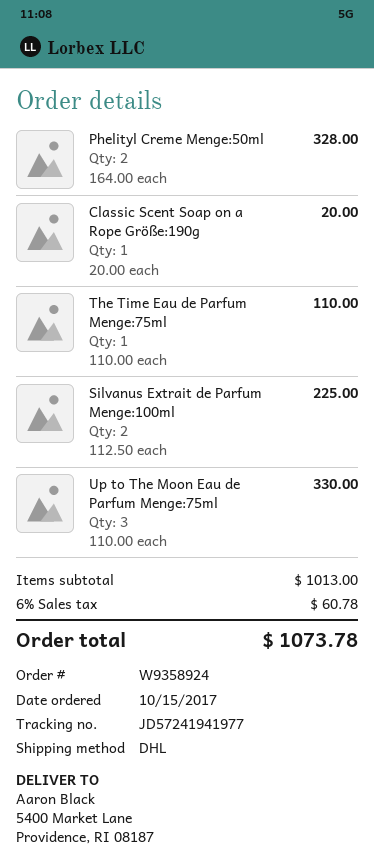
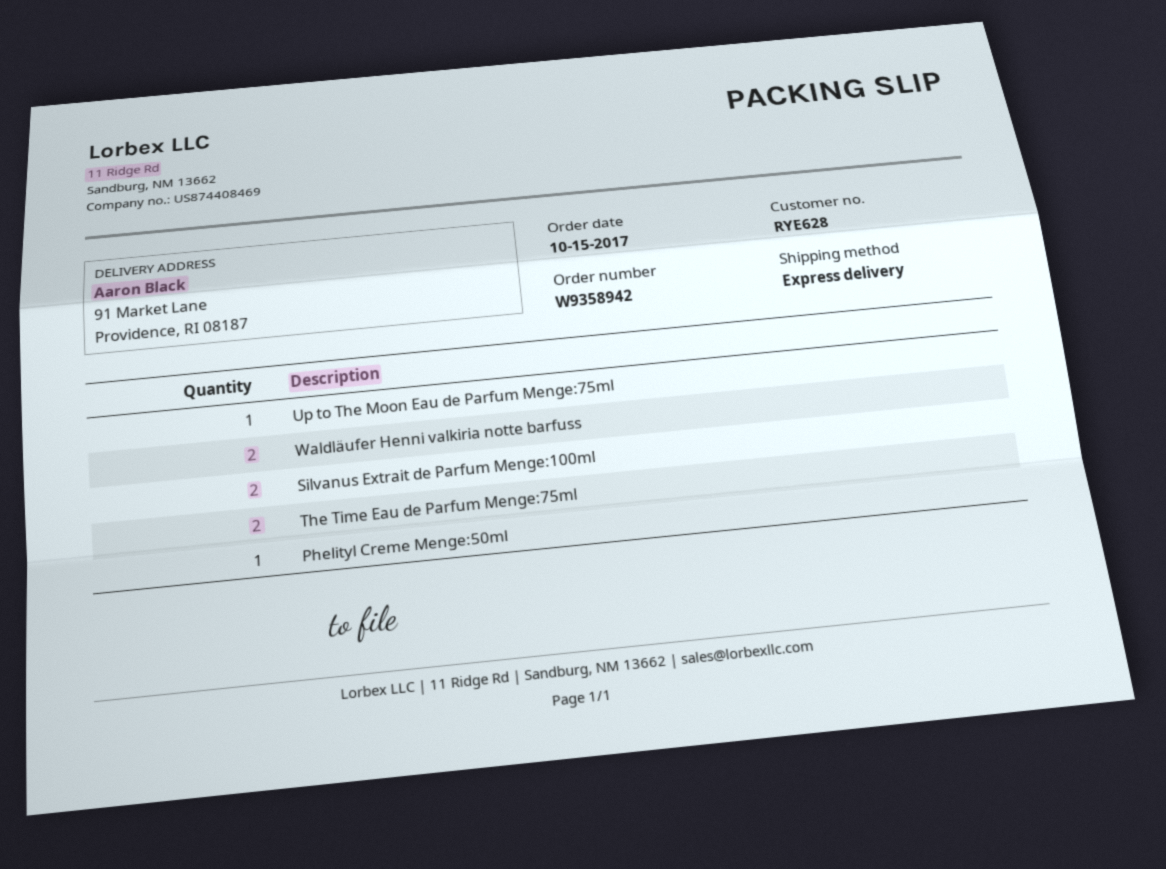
order number: W9358924 -> W9358942
shipping method: DHL -> express
ship to: 5400 Market Lane, Providence, RI 08187 -> 91 Market Lane, Providence, RI 08187
Phelityl Creme Menge:50ml: 2 -> 1
Classic Scent Soap on a Rope Größe:190g: 1 -> none
The Time Eau de Parfum Menge:75ml: 1 -> 2
Up to The Moon Eau de Parfum Menge:75ml: 3 -> 1
Waldläufer Henni valkiria notte barfuss: none -> 2

